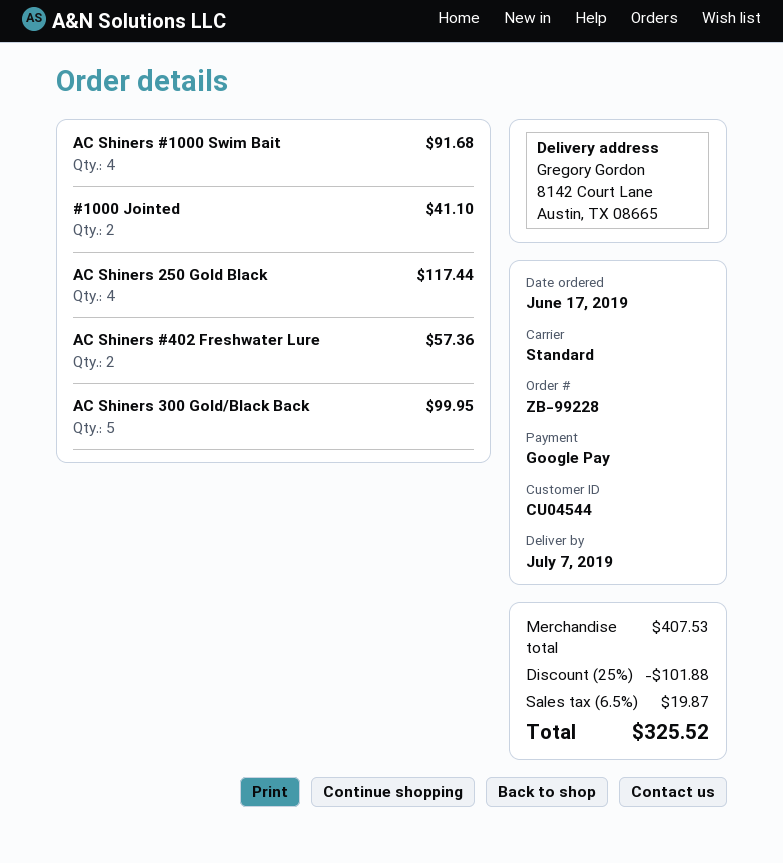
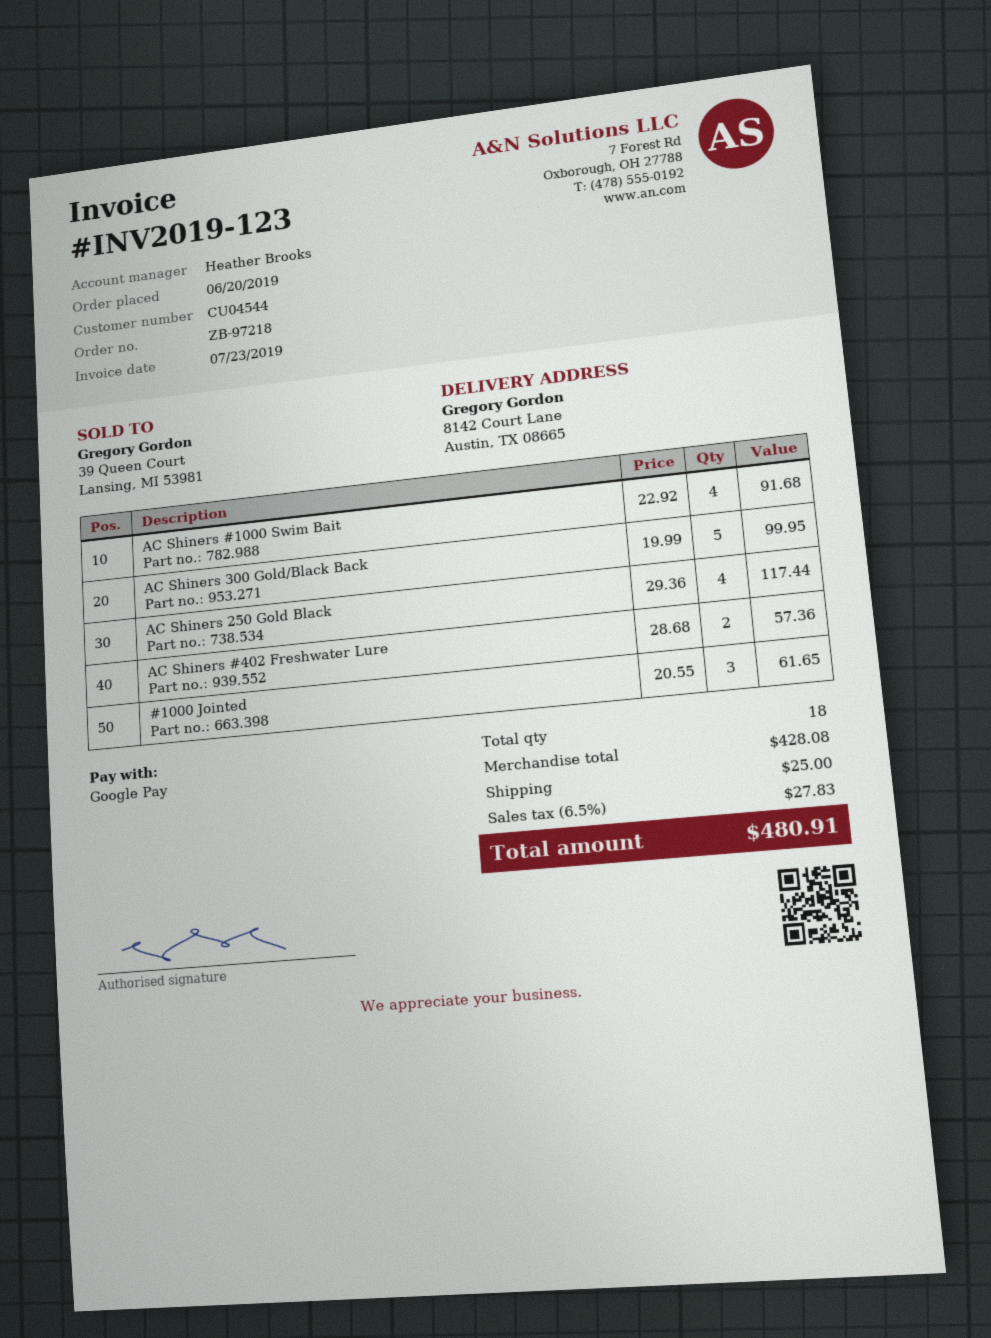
order number: ZB-99228 -> ZB-97218
order date: 2019-06-17 -> 2019-06-20
#1000 Jointed: 2 for 41.10 -> 3 for 61.65
subtotal: 407.53 -> 428.08
discount: 25% = 101.88 -> none
shipping: none -> 25.00
tax: 6.5% = 19.87 -> 6.5% = 27.83
total: 325.52 -> 480.91

